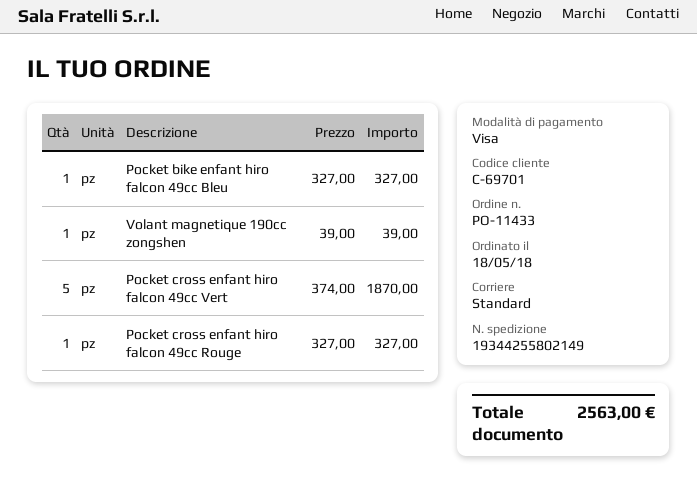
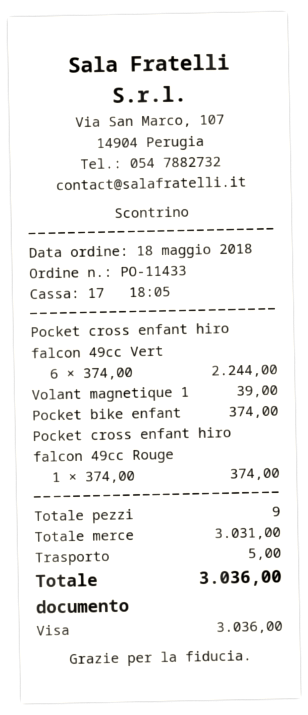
Pocket bike enfant hiro falcon 49cc Bleu: 1 x 327.00 = 327.00 -> 1 x 374.00 = 374.00
Pocket cross enfant hiro falcon 49cc Vert: 5 x 374.00 = 1870.00 -> 6 x 374.00 = 2244.00
Pocket cross enfant hiro falcon 49cc Rouge: 1 x 327.00 = 327.00 -> 1 x 374.00 = 374.00
shipping: none -> 5.00
total: 2563.00 -> 3036.00

